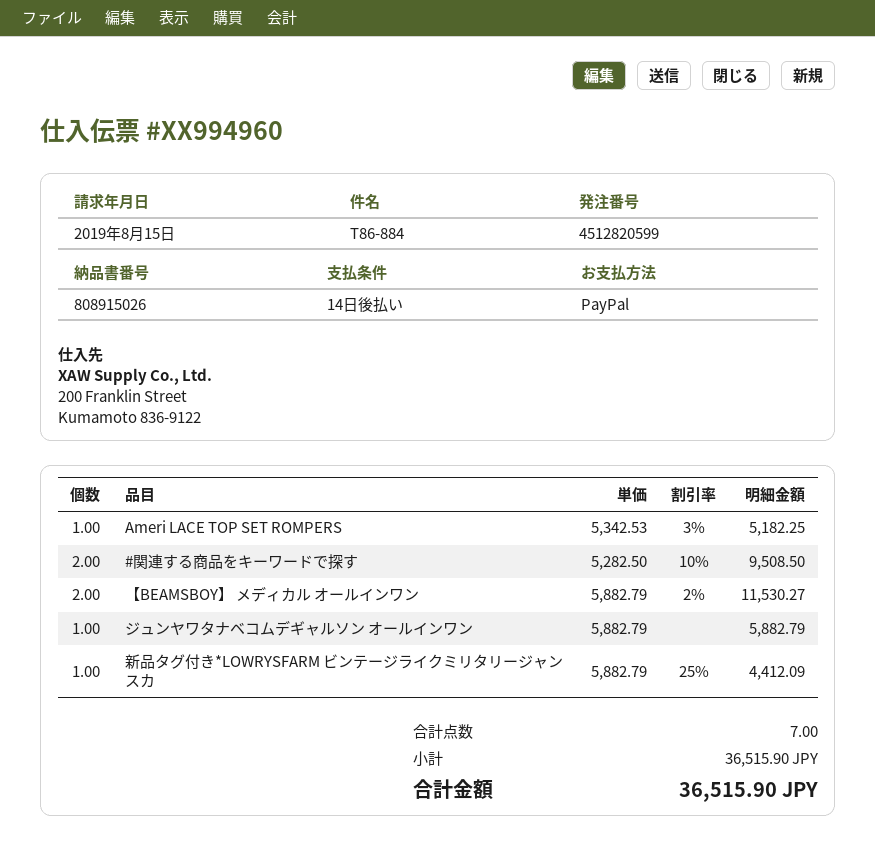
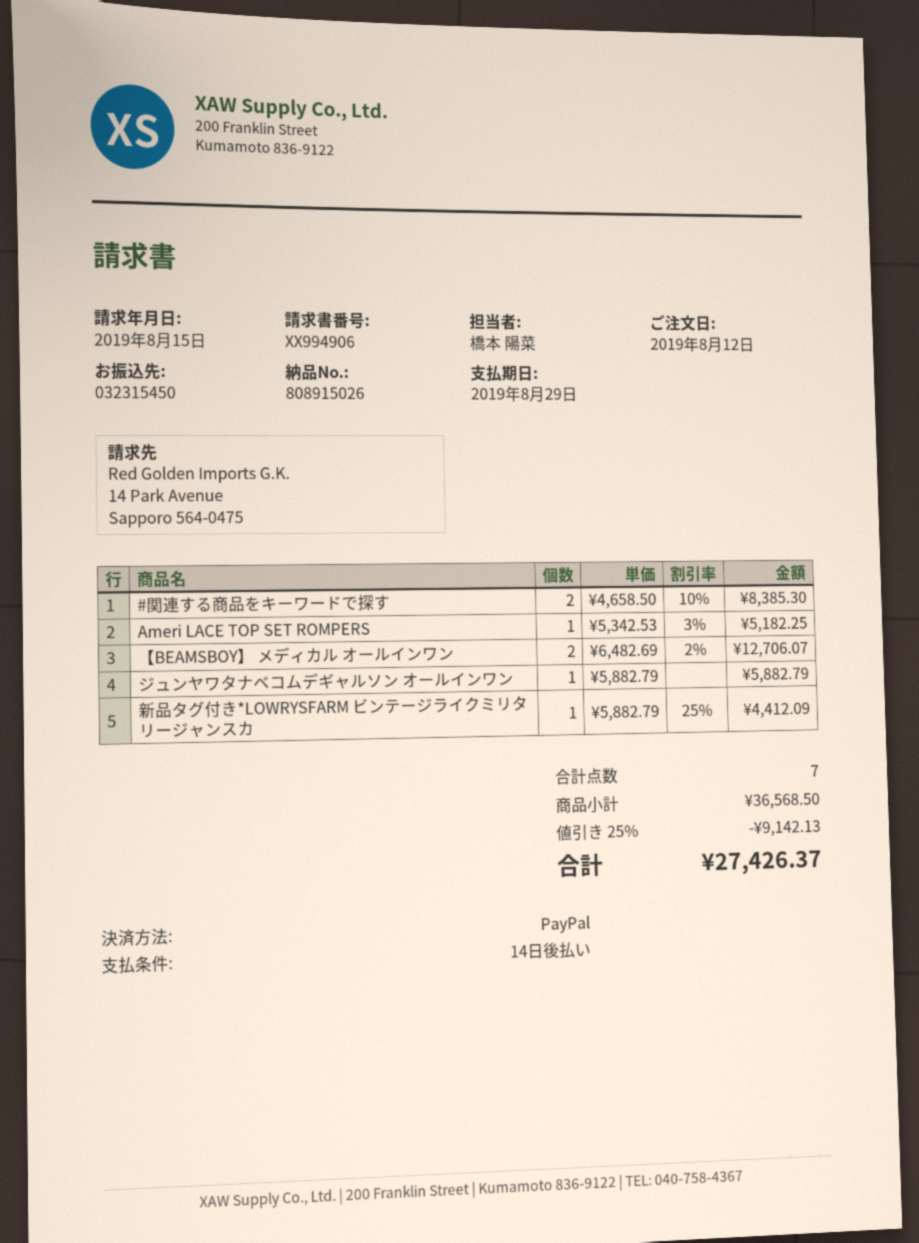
invoice number: XX994960 -> XX994906
#関連する商品をキーワードで探す: 2 x 5282.50 - 10% = 9508.50 -> 2 x 4658.50 - 10% = 8385.30
【BEAMSBOY】 メディカル オールインワン: 2 x 5882.79 - 2% = 11530.27 -> 2 x 6482.69 - 2% = 12706.07
subtotal: 36515.90 -> 36568.50
discount: none -> 25% = 9142.13
total: 36515.90 -> 27426.37

